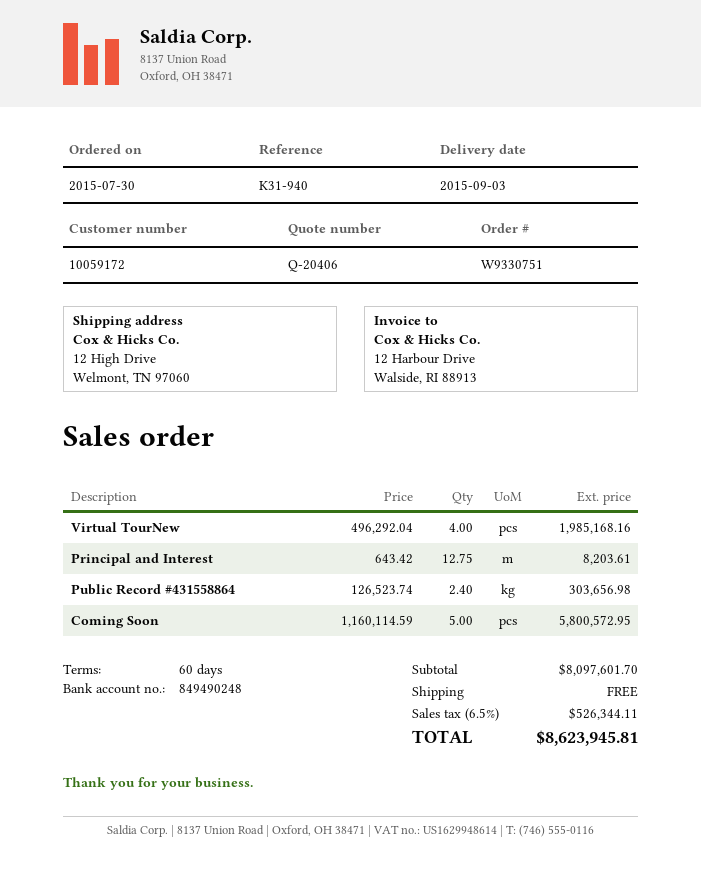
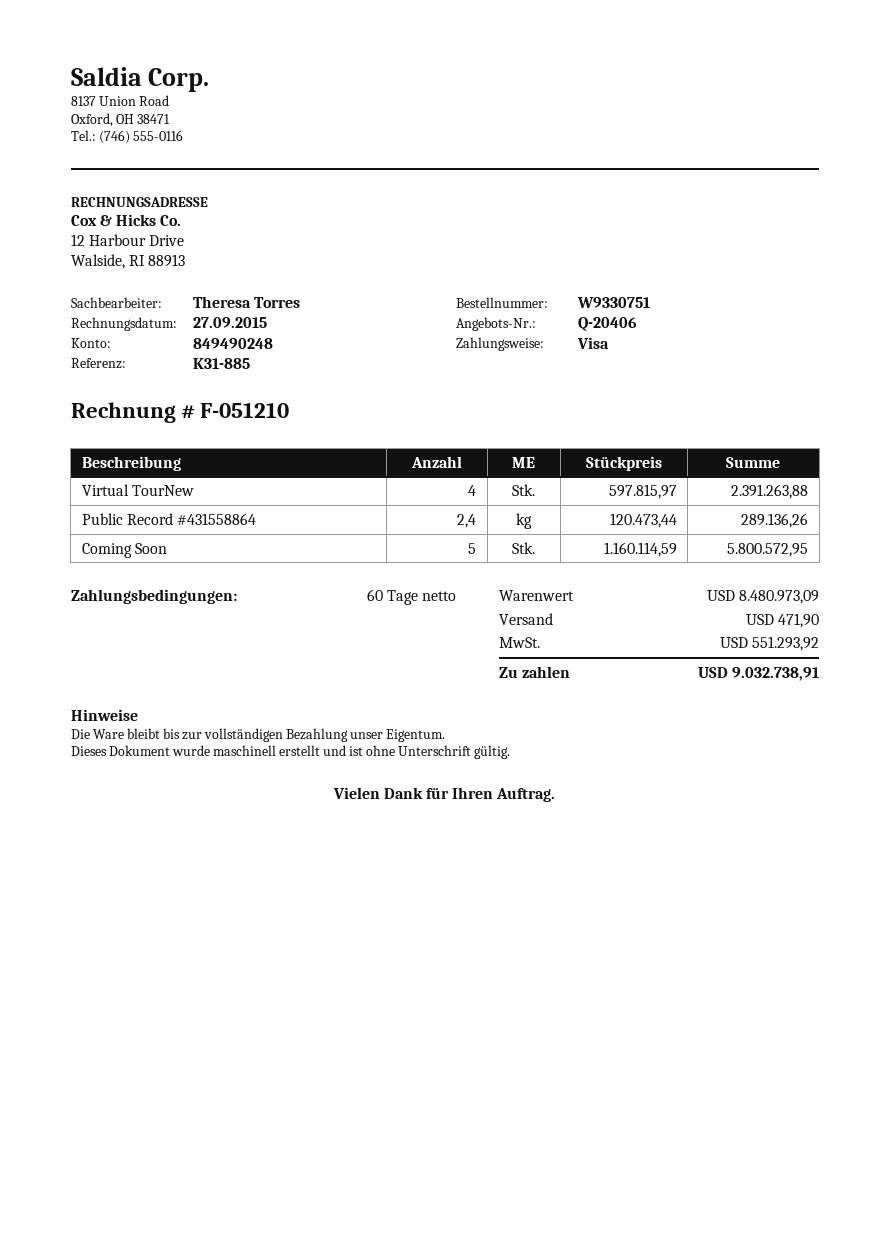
reference: K31-940 -> K31-885
Virtual TourNew: 4 x 496292.04 = 1985168.16 -> 4 x 597815.97 = 2391263.88
Principal and Interest: 12.75 x 643.42 = 8203.61 -> none
Public Record #431558864: 2.4 x 126523.74 = 303656.98 -> 2.4 x 120473.44 = 289136.26
subtotal: 8097601.70 -> 8480973.09
shipping: 0.00 -> 471.90
tax: 526344.11 -> 551293.92
total: 8623945.81 -> 9032738.91

